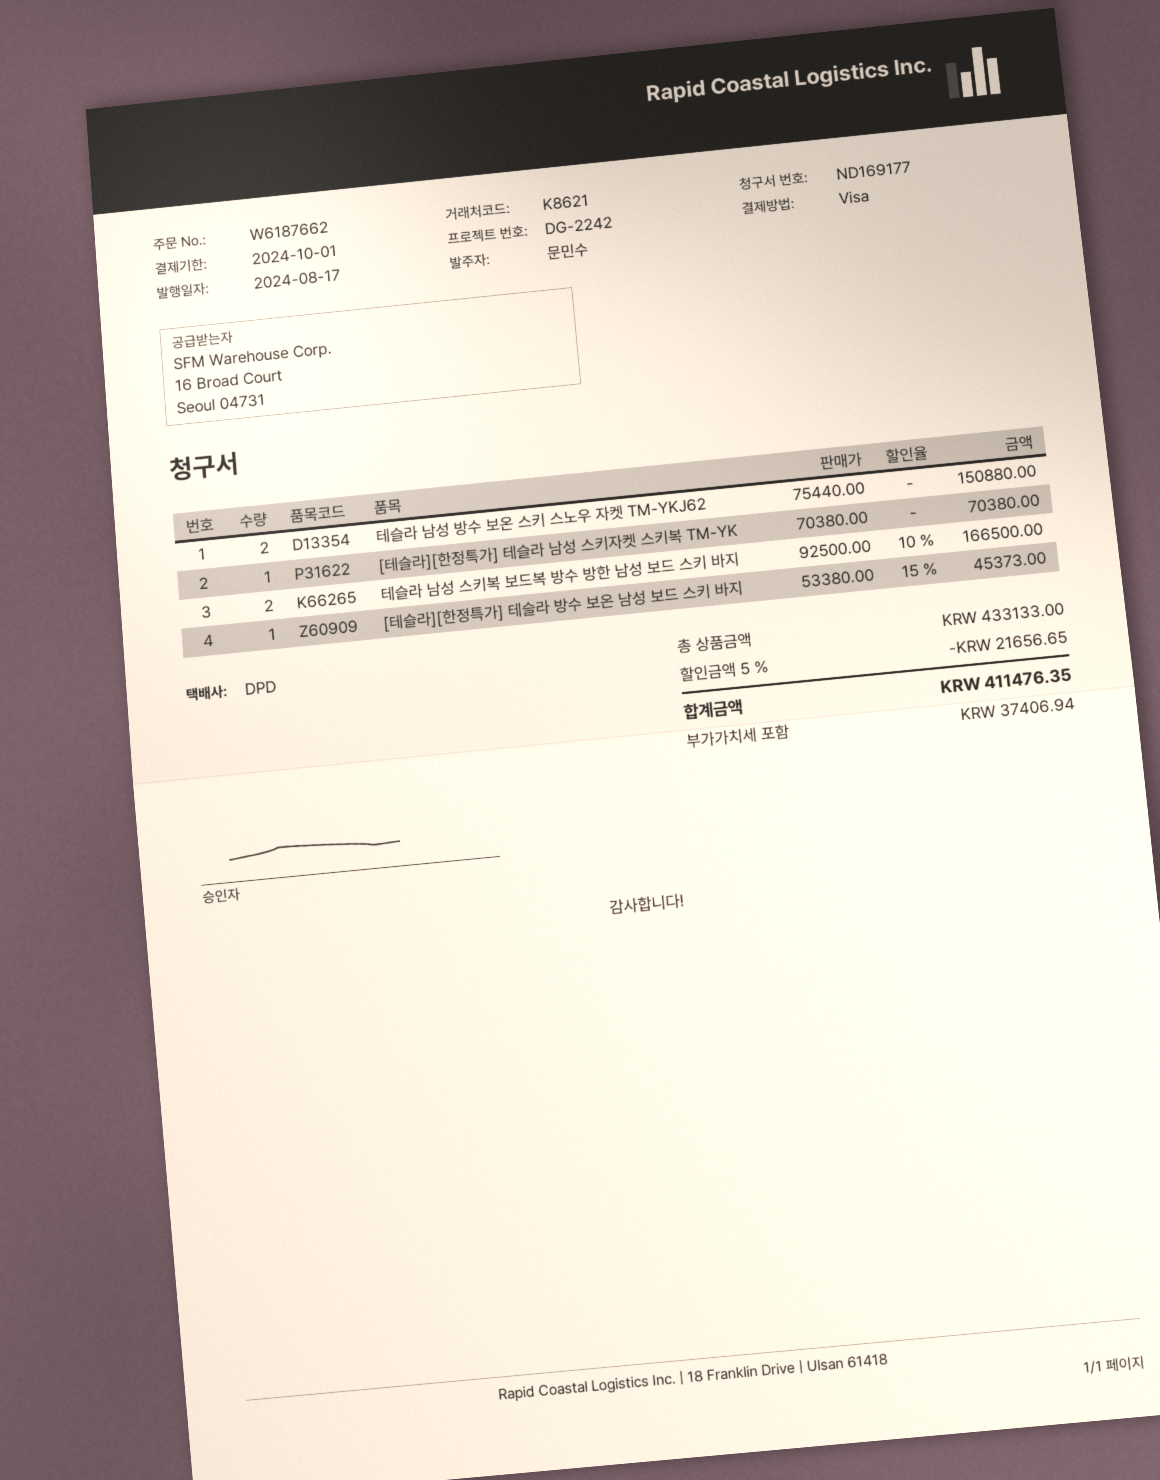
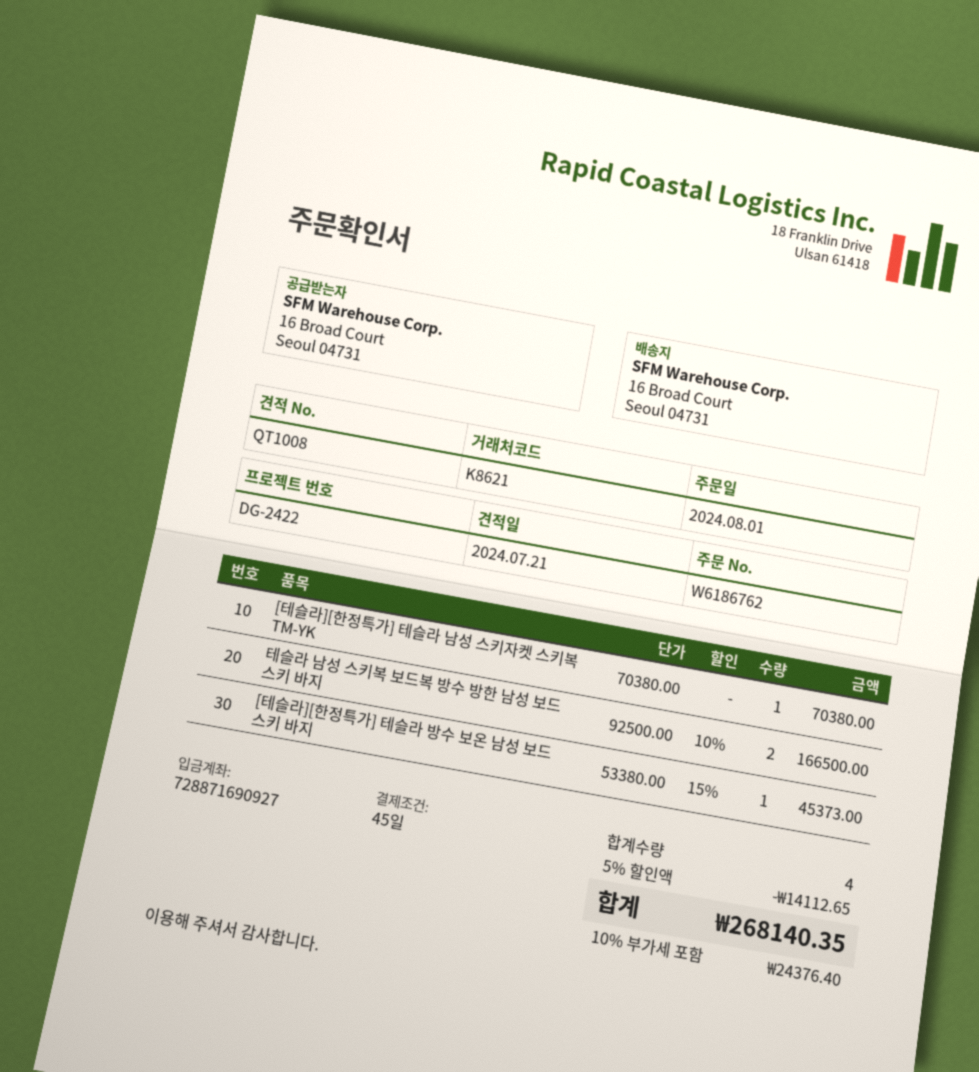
order number: W6187662 -> W6186762
reference: DG-2242 -> DG-2422
테슬라 남성 방수 보온 스키 스노우 자켓 TM-YKJ62: 2 x 75440.00 = 150880.00 -> none
discount: 5% = 21656.65 -> 5% = 14112.65
tax: 37406.94 -> 24376.40
total: 411476.35 -> 268140.35

